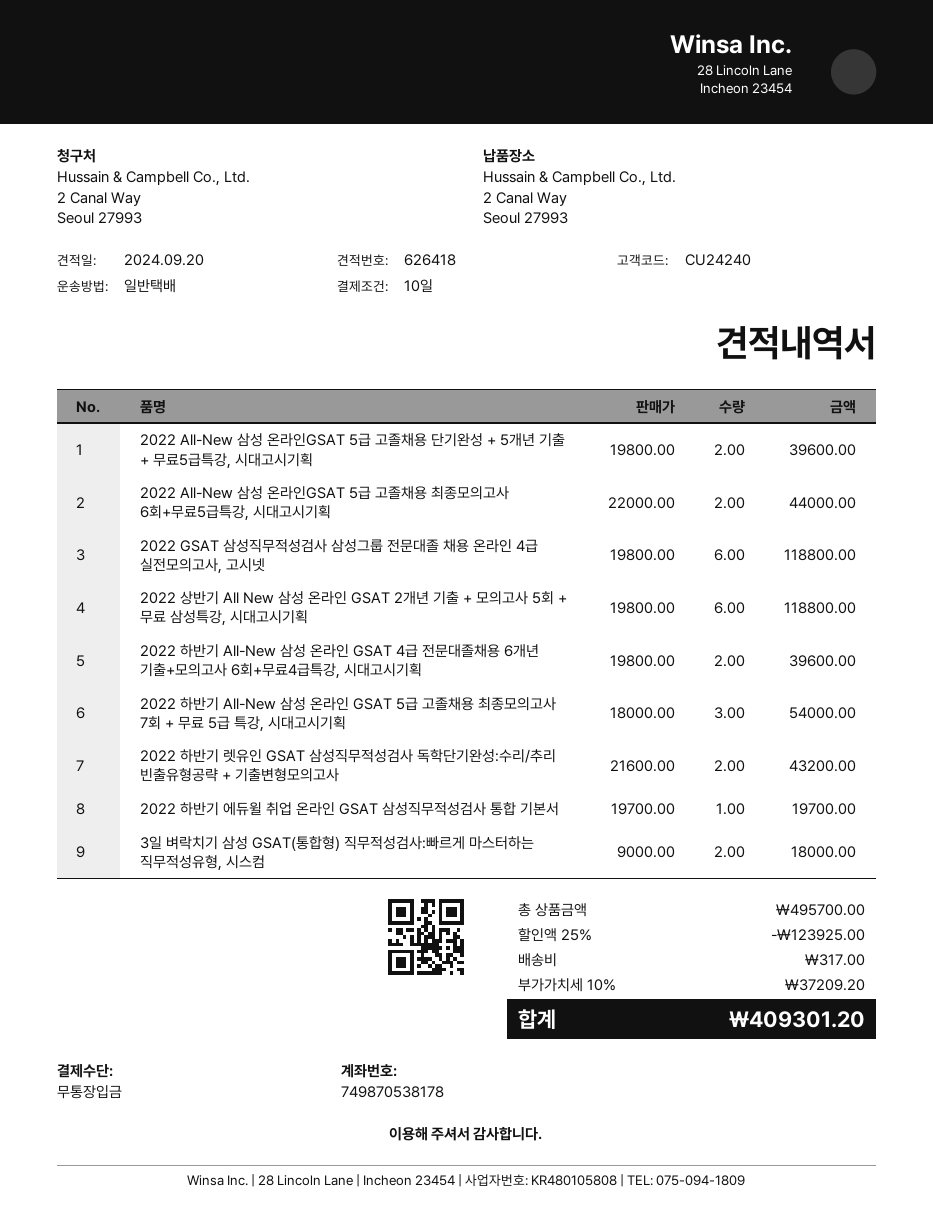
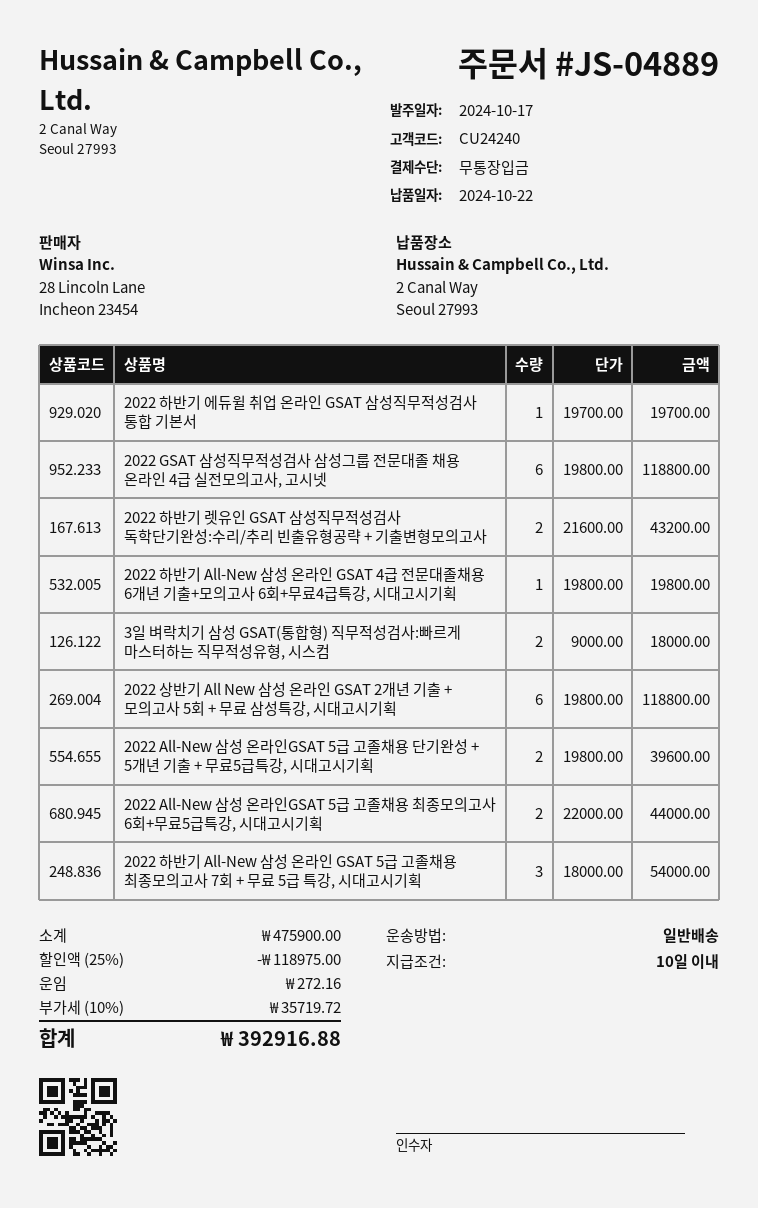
2022 하반기 All-New 삼성 온라인 GSAT 4급 전문대졸채용 6개년 기출+모의고사 6회+무료4급특강, 시대고시기획: 2 x 19800.00 = 39600.00 -> 1 x 19800.00 = 19800.00
subtotal: 495700.00 -> 475900.00
discount: 25% = 123925.00 -> 25% = 118975.00
shipping: 317.00 -> 272.16
tax: 10% = 37209.20 -> 10% = 35719.72
total: 409301.20 -> 392916.88

